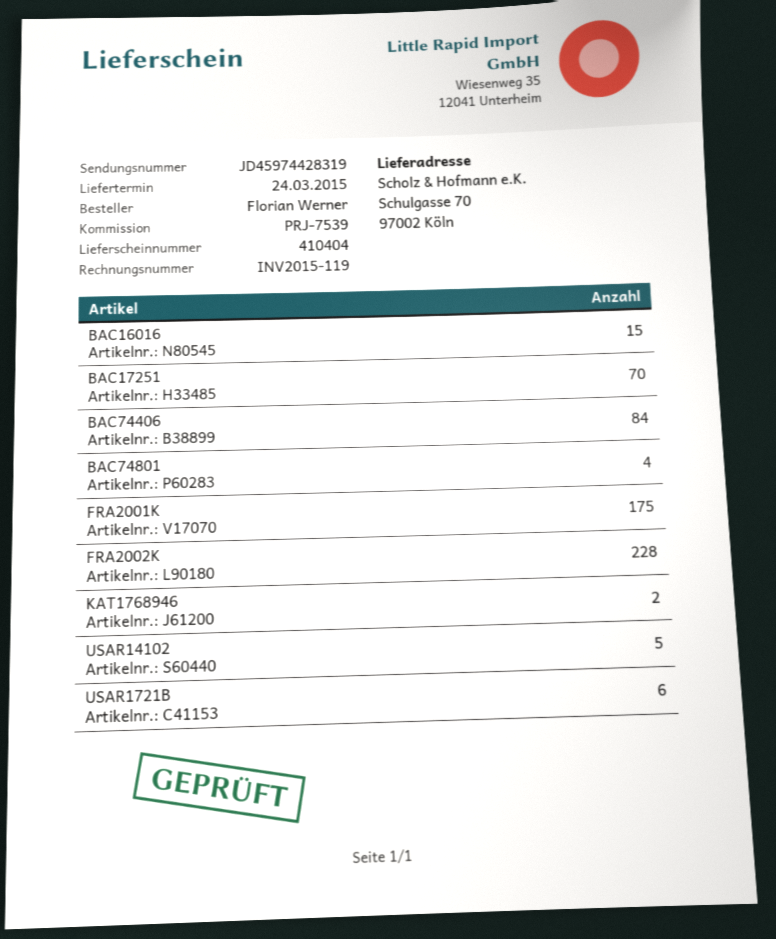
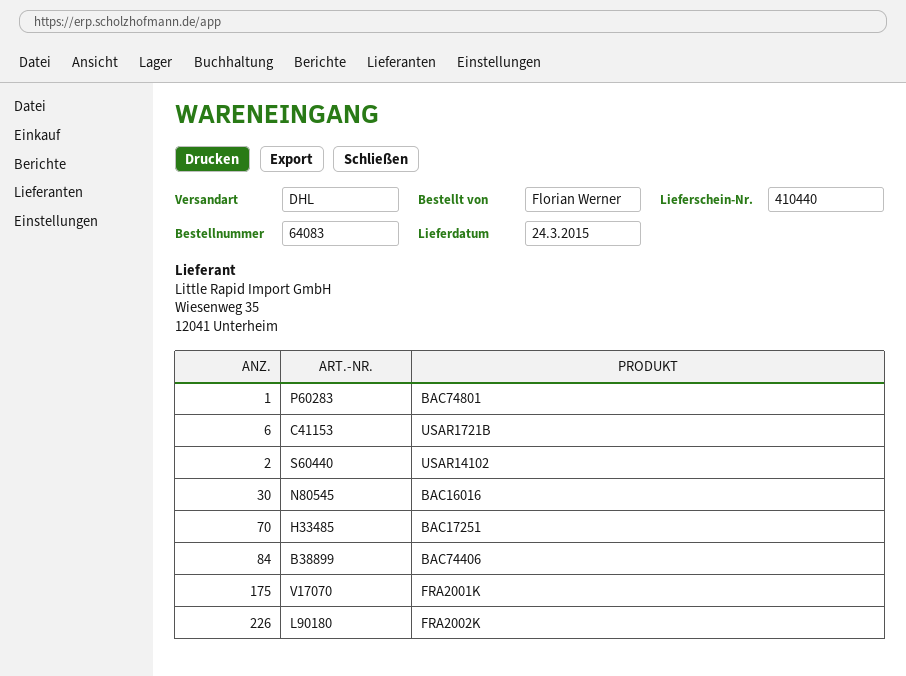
delivery note number: 410404 -> 410440
BAC16016: 15 -> 30
BAC74801: 4 -> 1
FRA2002K: 228 -> 226
KAT1768946: 2 -> none
USAR14102: 5 -> 2

